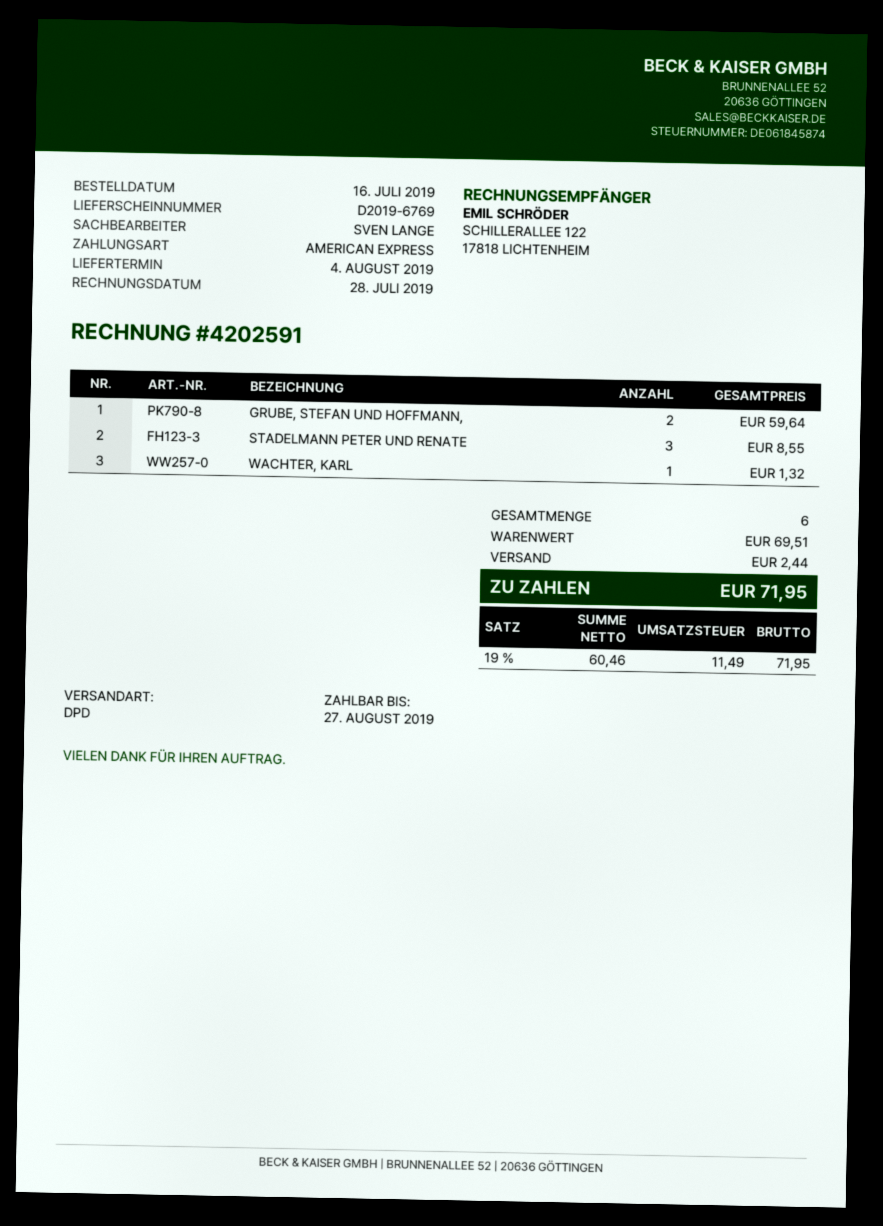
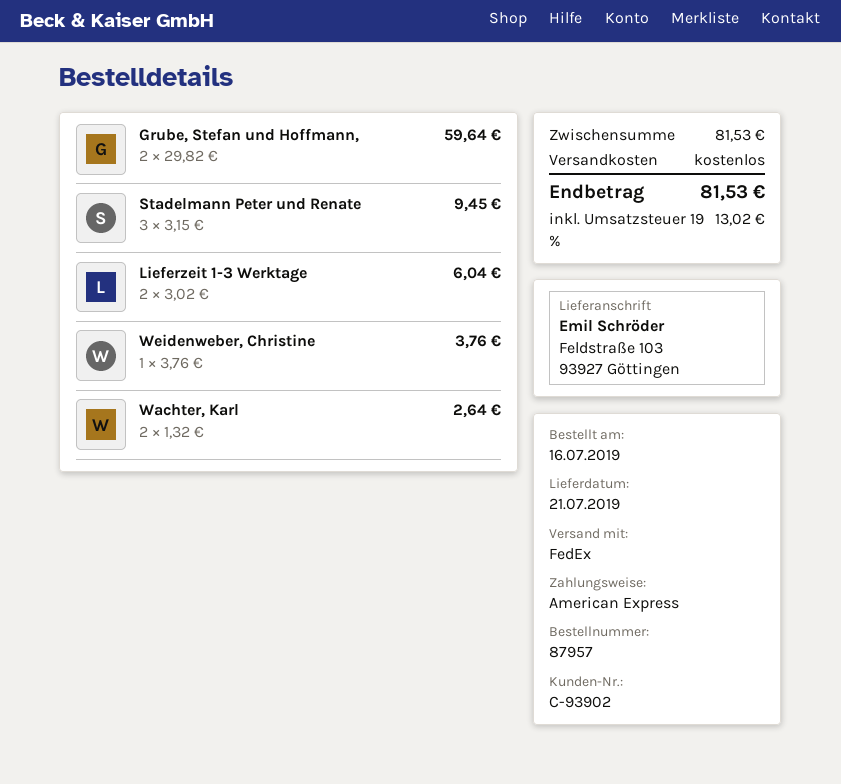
delivery date: 2019-08-04 -> 2019-07-21
shipping method: DPD -> FedEx
STADELMANN PETER UND RENATE: 3 for 8.55 -> 3 for 9.45
WACHTER, KARL: 1 for 1.32 -> 2 for 2.64
Lieferzeit 1-3 Werktage: none -> 2 for 6.04
Weidenweber, Christine: none -> 1 for 3.76
subtotal: 69.51 -> 81.53
shipping: 2.44 -> 0.00
tax: 19% = 11.49 -> 19% = 13.02
total: 71.95 -> 81.53

